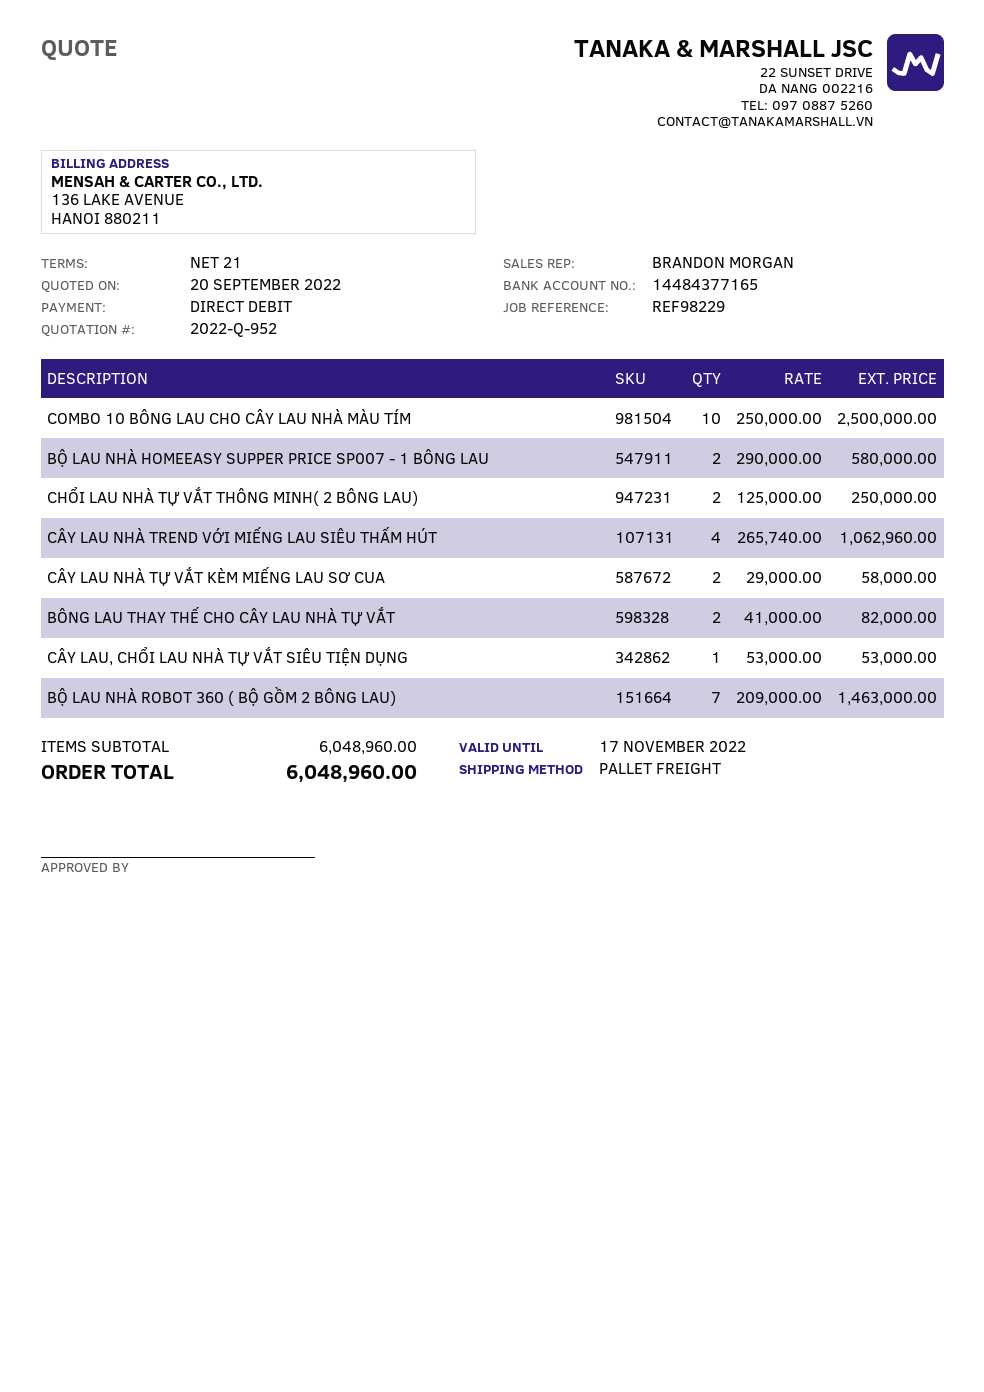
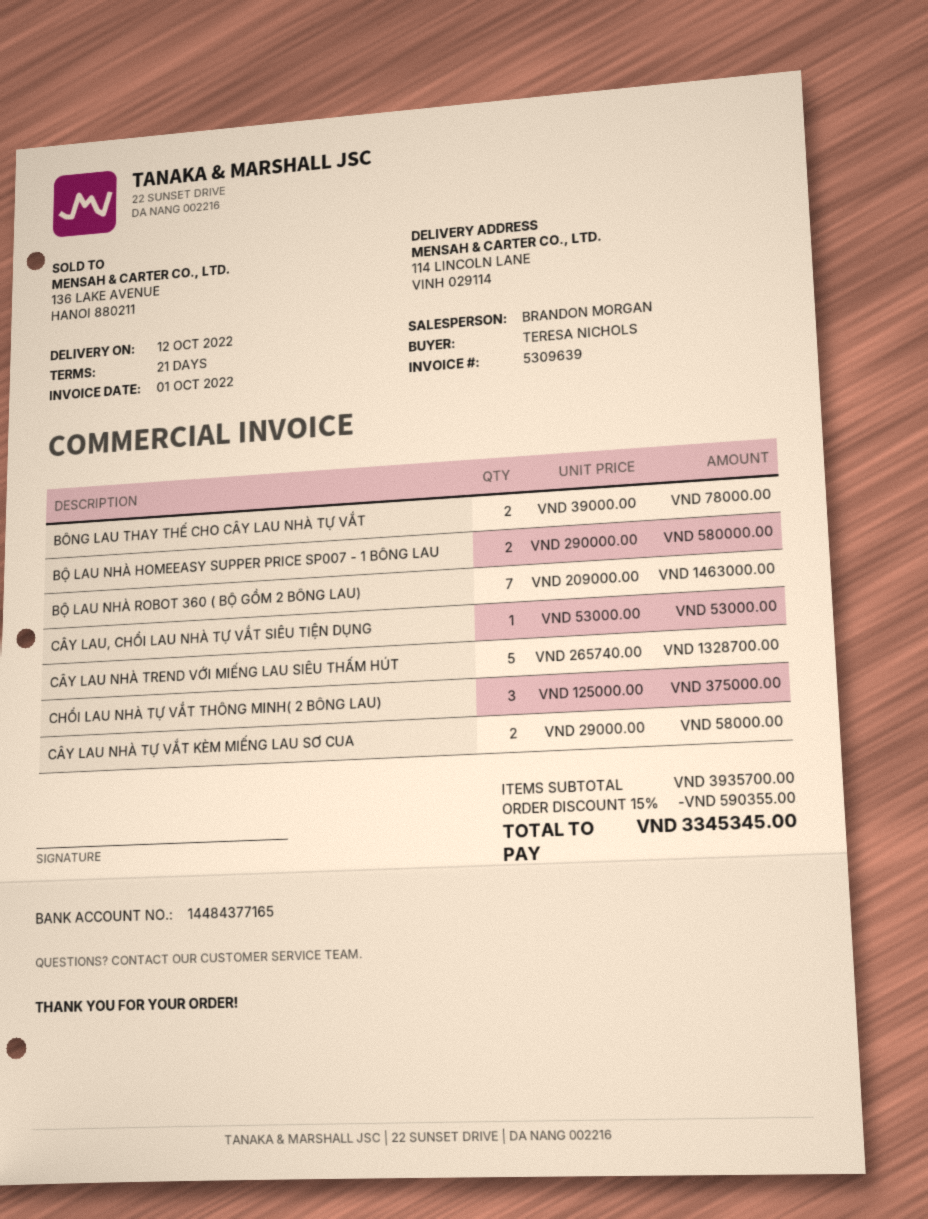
COMBO 10 BÔNG LAU CHO CÂY LAU NHÀ MÀU TÍM: 10 x 250000.00 = 2500000.00 -> none
CHỔI LAU NHÀ TỰ VẮT THÔNG MINH( 2 BÔNG LAU): 2 x 125000.00 = 250000.00 -> 3 x 125000.00 = 375000.00
CÂY LAU NHÀ TREND VỚI MIẾNG LAU SIÊU THẤM HÚT: 4 x 265740.00 = 1062960.00 -> 5 x 265740.00 = 1328700.00
BÔNG LAU THAY THẾ CHO CÂY LAU NHÀ TỰ VẮT: 2 x 41000.00 = 82000.00 -> 2 x 39000.00 = 78000.00
subtotal: 6048960.00 -> 3935700.00
discount: none -> 15% = 590355.00
total: 6048960.00 -> 3345345.00

